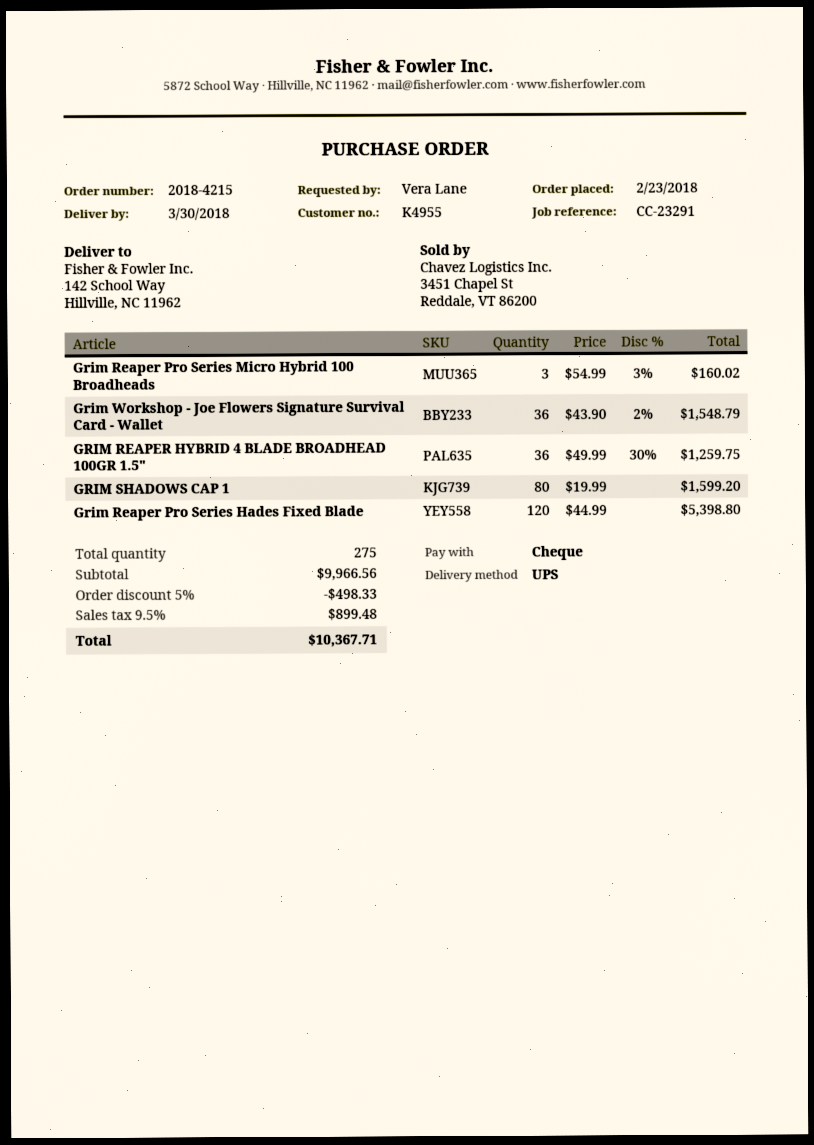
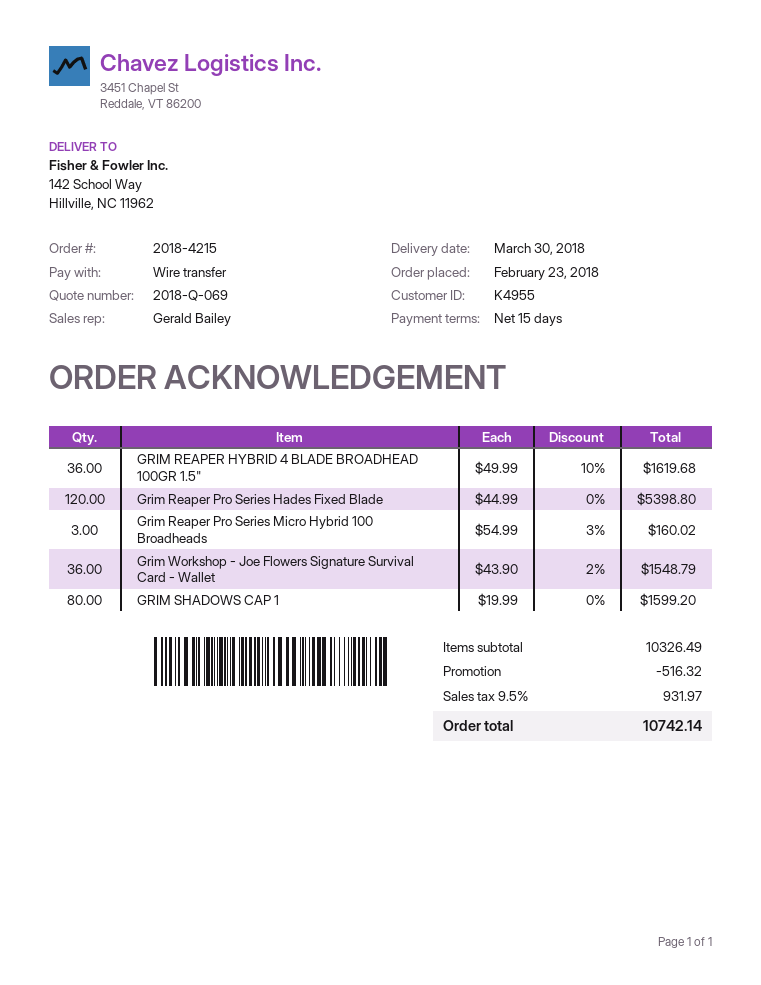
payment method: cheque -> bank transfer
GRIM REAPER HYBRID 4 BLADE BROADHEAD 100GR 1.5": 36 x 49.99 - 30% = 1259.75 -> 36 x 49.99 - 10% = 1619.68
subtotal: 9966.56 -> 10326.49
discount: 498.33 -> 516.32
tax: 9.5% = 899.48 -> 9.5% = 931.97
total: 10367.71 -> 10742.14

